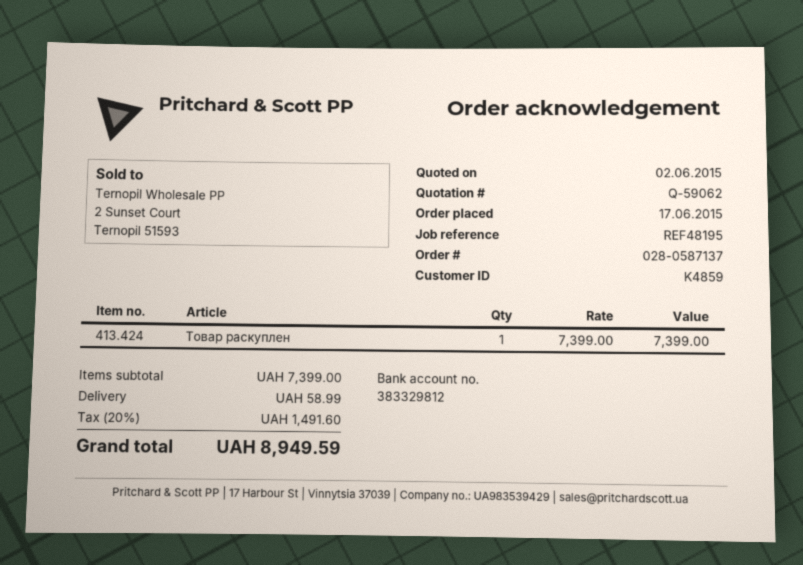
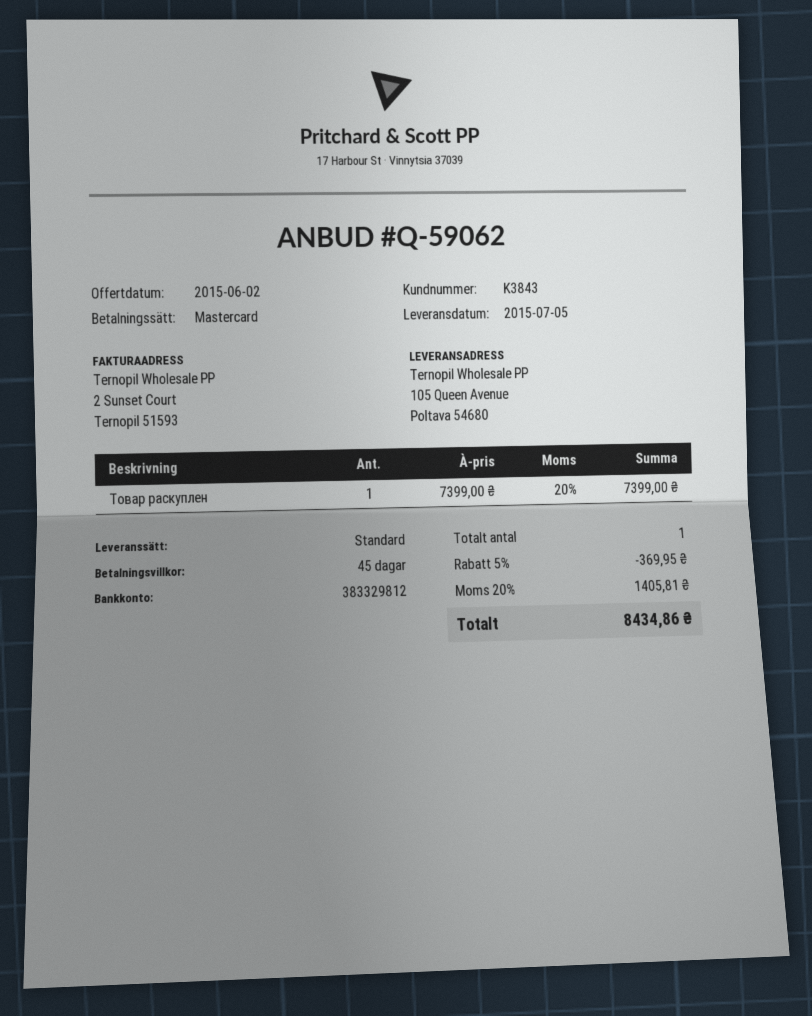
customer number: K4859 -> K3843
discount: none -> 5% = 369.95
shipping: 58.99 -> none
tax: 20% = 1491.60 -> 20% = 1405.81
total: 8949.59 -> 8434.86

